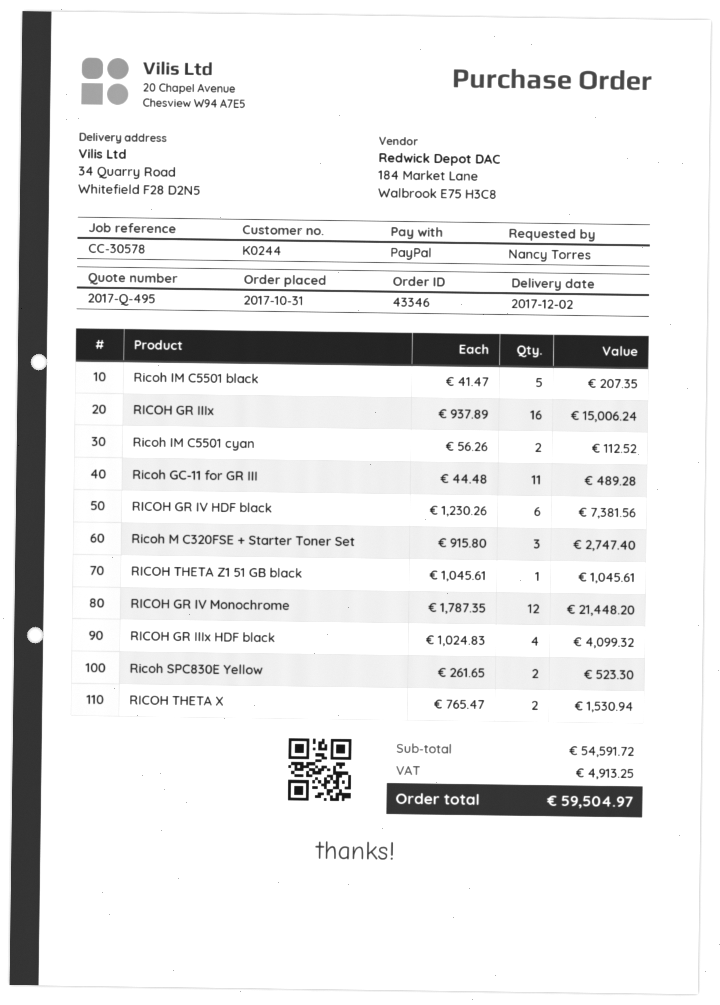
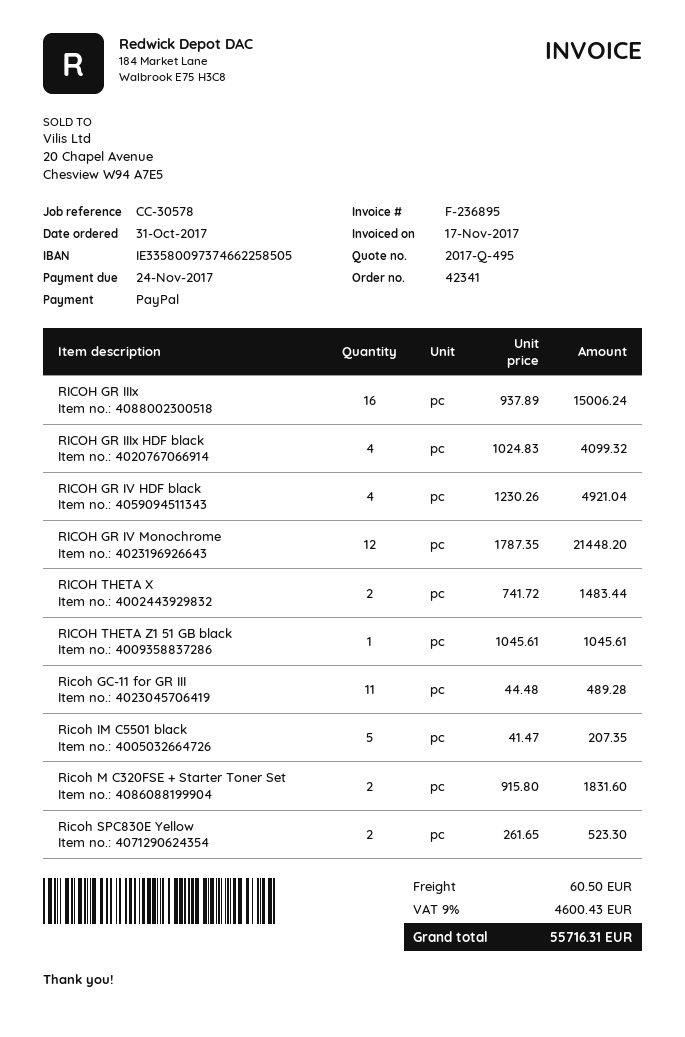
order number: 43346 -> 42341
Ricoh IM C5501 cyan: 2 x 56.26 = 112.52 -> none
RICOH GR IV HDF black: 6 x 1230.26 = 7381.56 -> 4 x 1230.26 = 4921.04
Ricoh M C320FSE + Starter Toner Set: 3 x 915.80 = 2747.40 -> 2 x 915.80 = 1831.60
RICOH THETA X: 2 x 765.47 = 1530.94 -> 2 x 741.72 = 1483.44
shipping: none -> 60.50
tax: 4913.25 -> 4600.43
total: 59504.97 -> 55716.31

